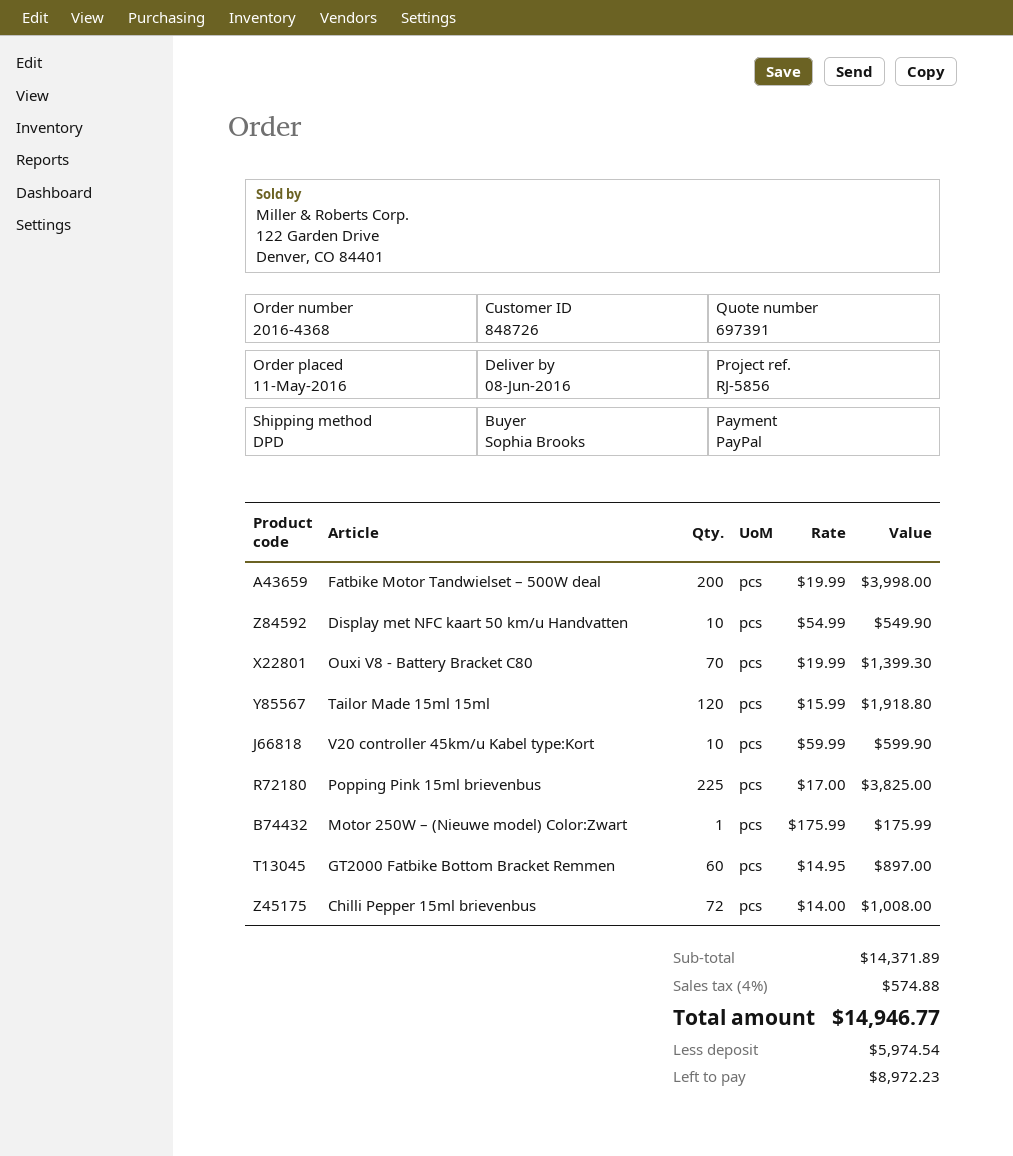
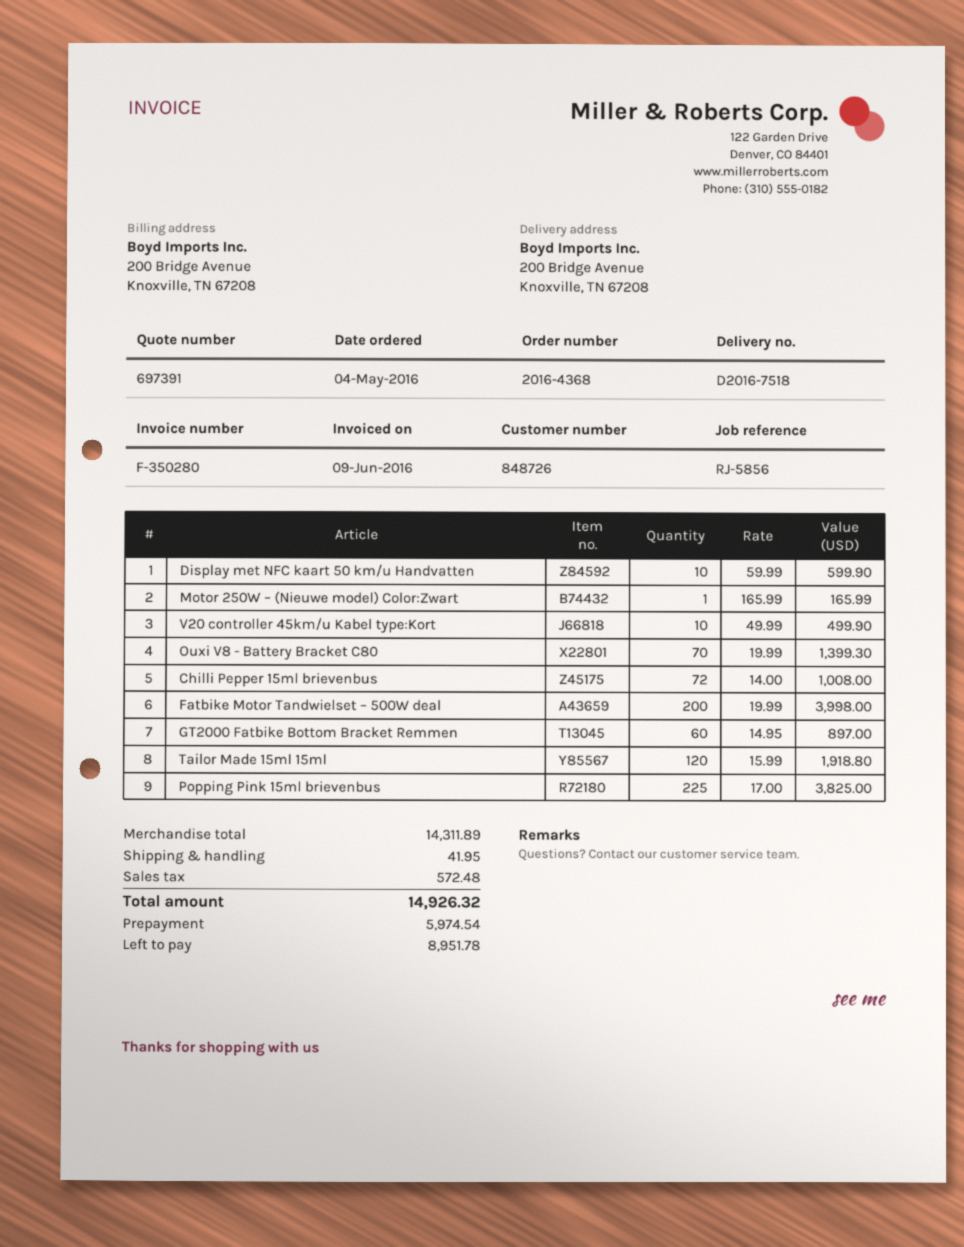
order date: 2016-05-11 -> 2016-05-04
Display met NFC kaart 50 km/u Handvatten: 10 x 54.99 = 549.90 -> 10 x 59.99 = 599.90
V20 controller 45km/u Kabel type:Kort: 10 x 59.99 = 599.90 -> 10 x 49.99 = 499.90
Motor 250W – (Nieuwe model) Color:Zwart: 1 x 175.99 = 175.99 -> 1 x 165.99 = 165.99
subtotal: 14371.89 -> 14311.89
shipping: none -> 41.95
tax: 574.88 -> 572.48
total: 14946.77 -> 14926.32
balance: 8972.23 -> 8951.78

